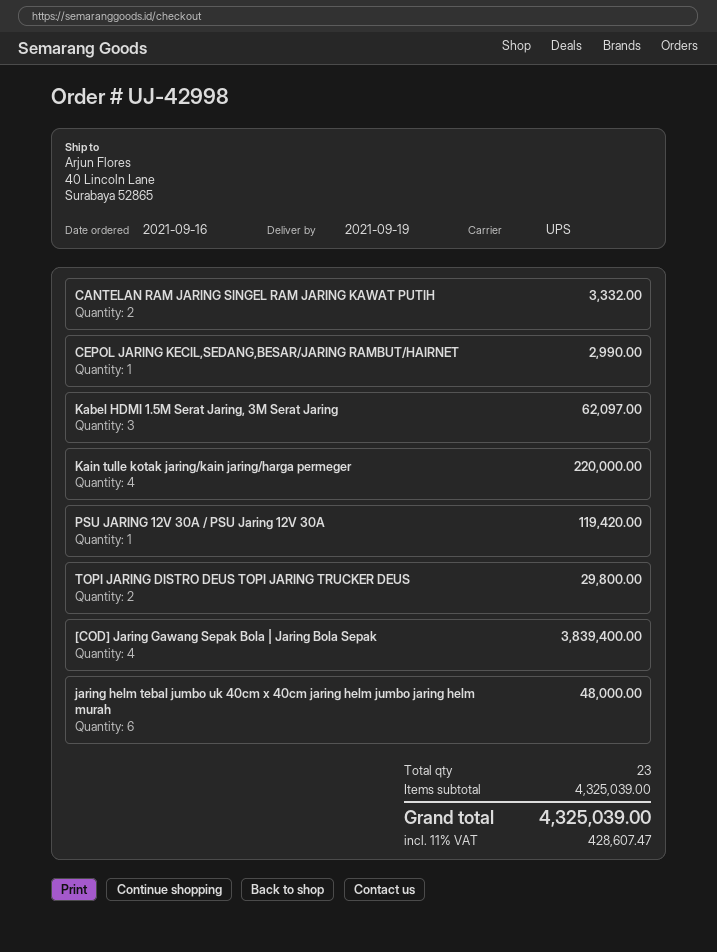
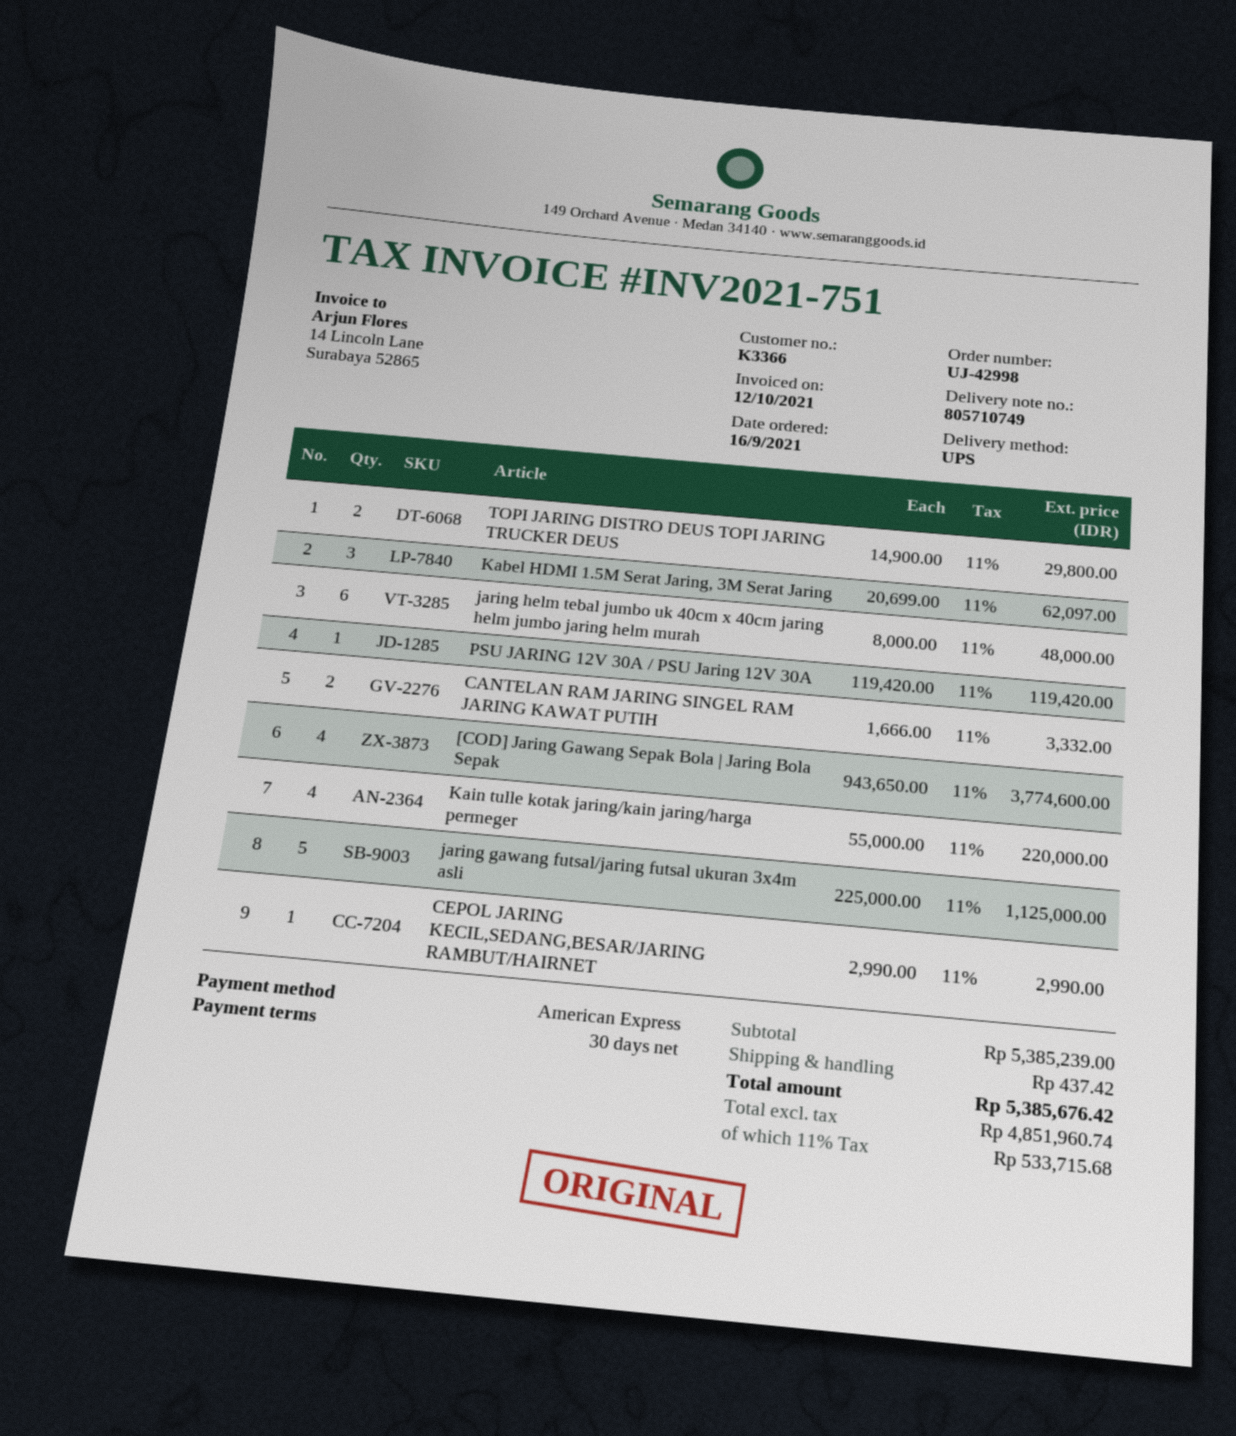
[COD] Jaring Gawang Sepak Bola | Jaring Bola Sepak: 4 for 3839400.00 -> 4 for 3774600.00
jaring gawang futsal/jaring futsal ukuran 3x4m asli: none -> 5 for 1125000.00
subtotal: 4325039.00 -> 5385239.00
shipping: none -> 437.42
tax: 11% = 428607.47 -> 11% = 533715.68
total: 4325039.00 -> 5385676.42

